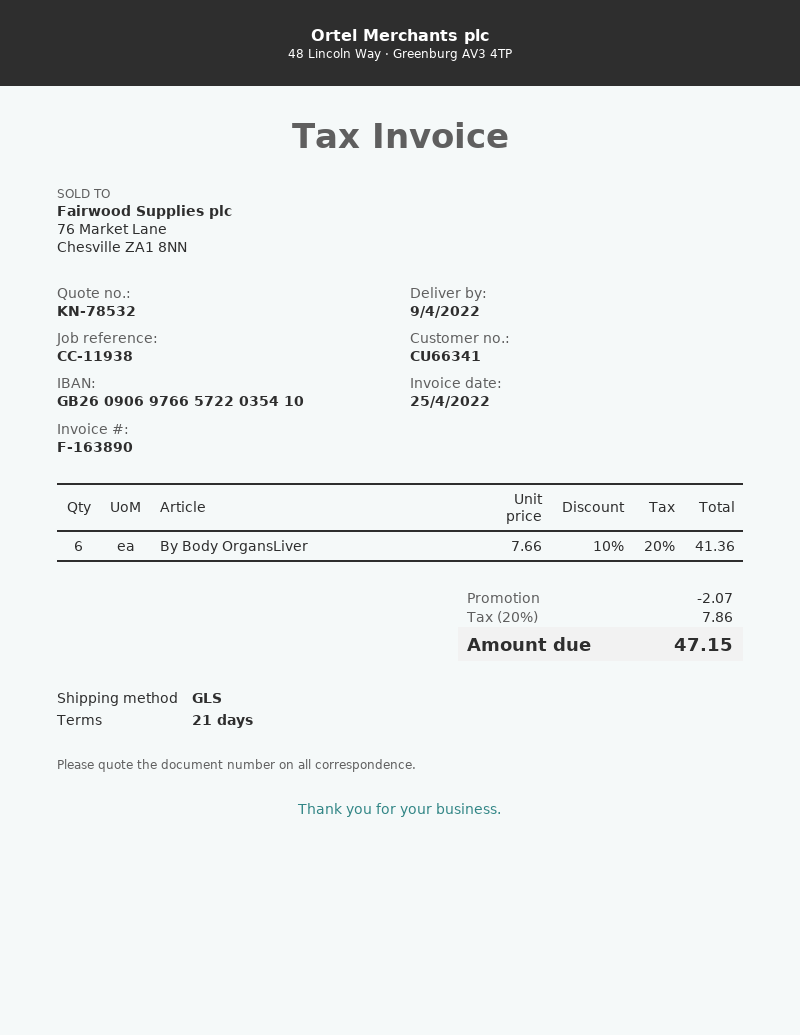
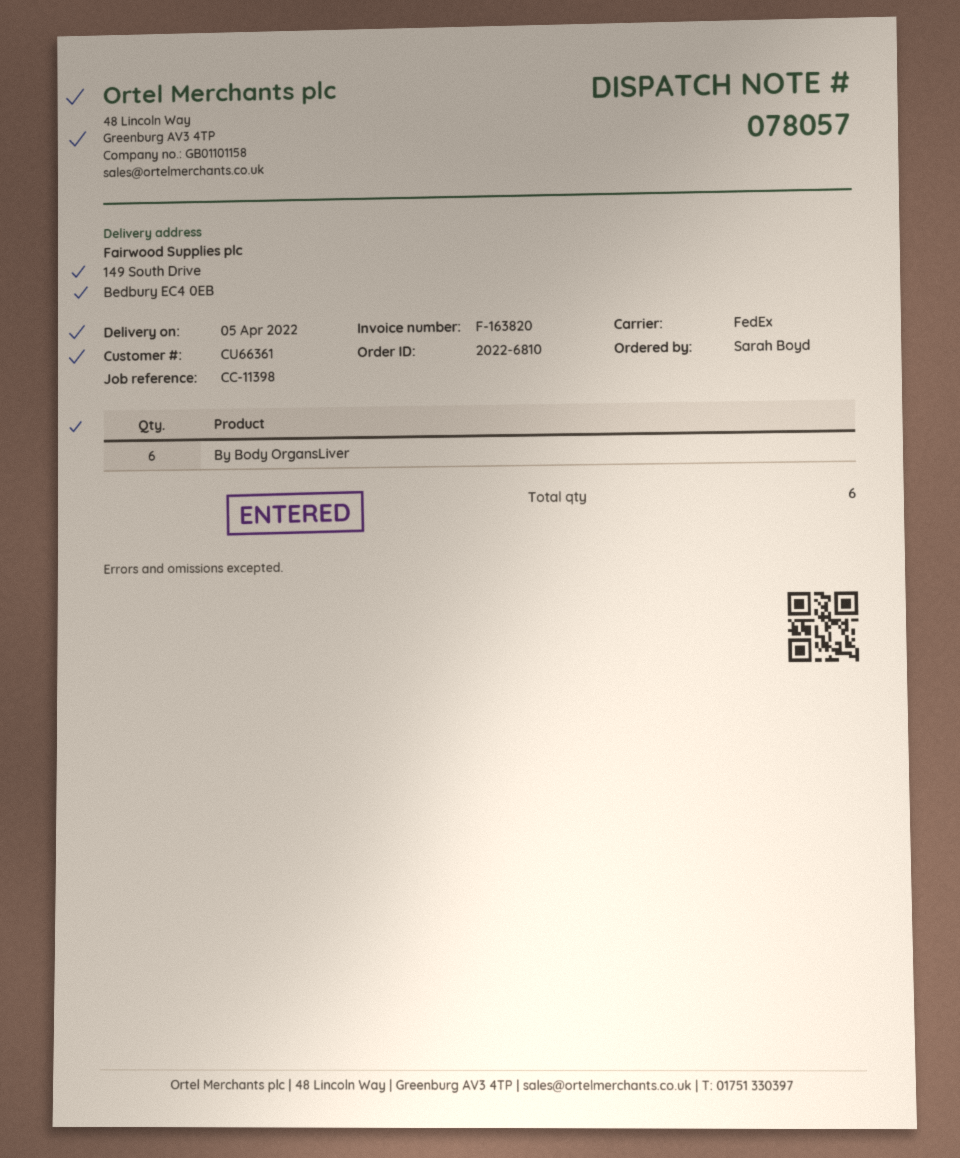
delivery date: 2022-04-09 -> 2022-04-05
invoice number: F-163890 -> F-163820
customer number: CU66341 -> CU66361
reference: CC-11938 -> CC-11398
shipping method: GLS -> FedEx

